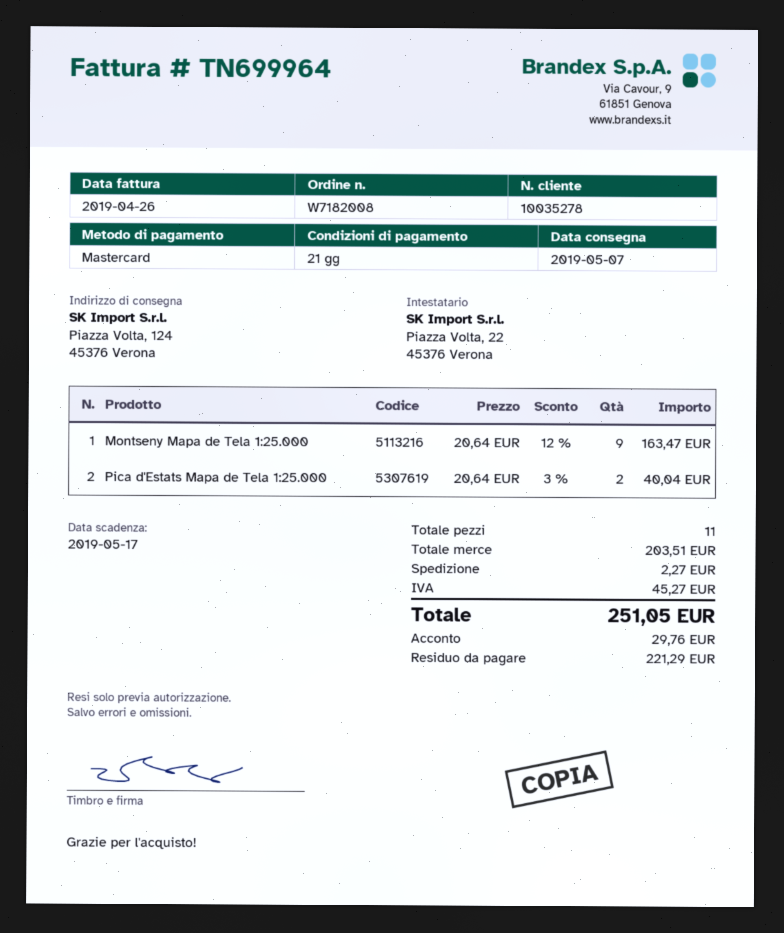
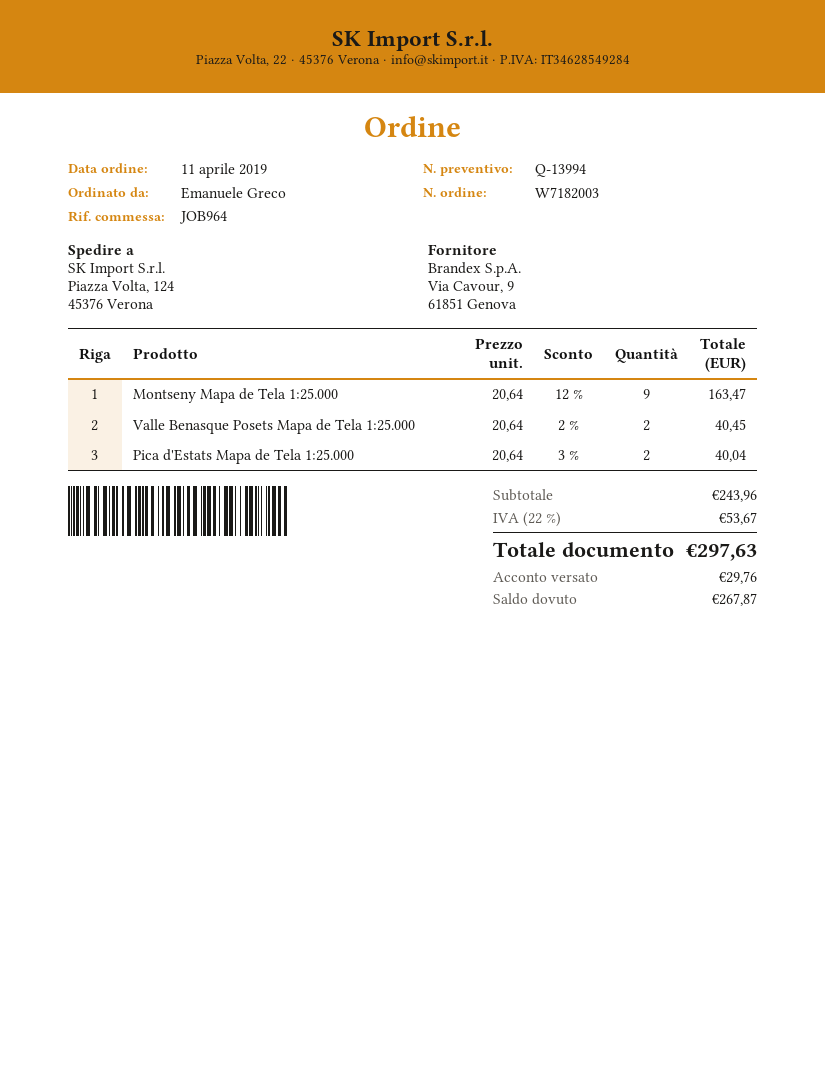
order number: W7182008 -> W7182003
Valle Benasque Posets Mapa de Tela 1:25.000: none -> 2 x 20.64 - 2% = 40.45
subtotal: 203.51 -> 243.96
shipping: 2.27 -> none
tax: 45.27 -> 53.67
total: 251.05 -> 297.63
balance: 221.29 -> 267.87

